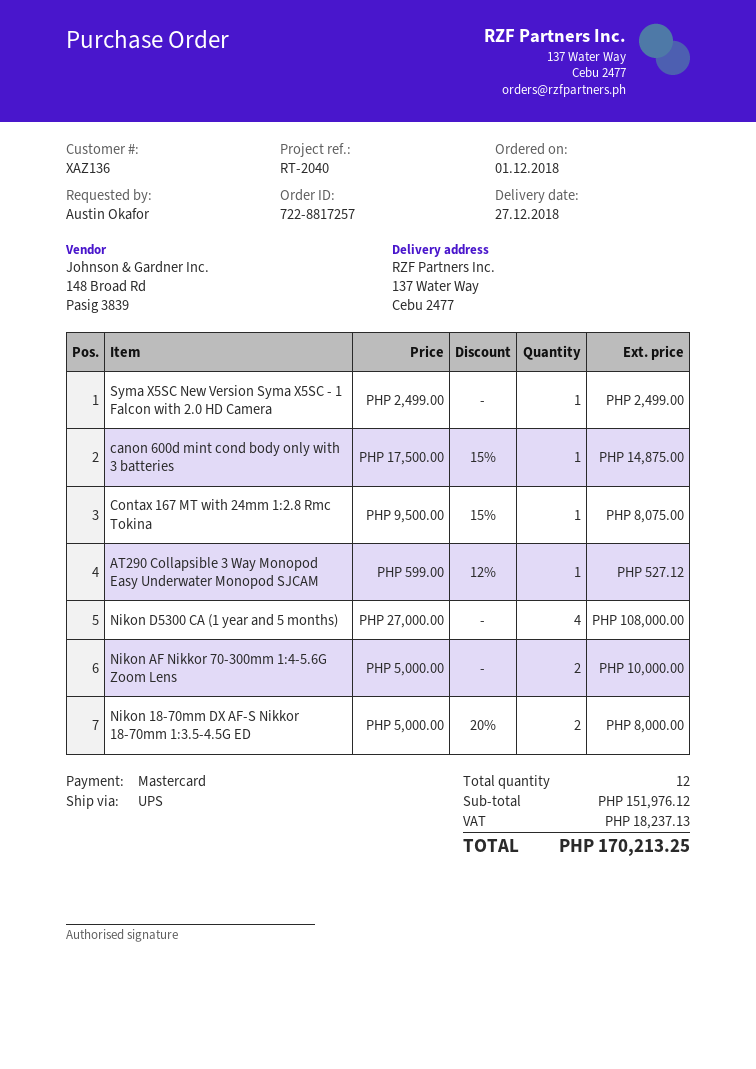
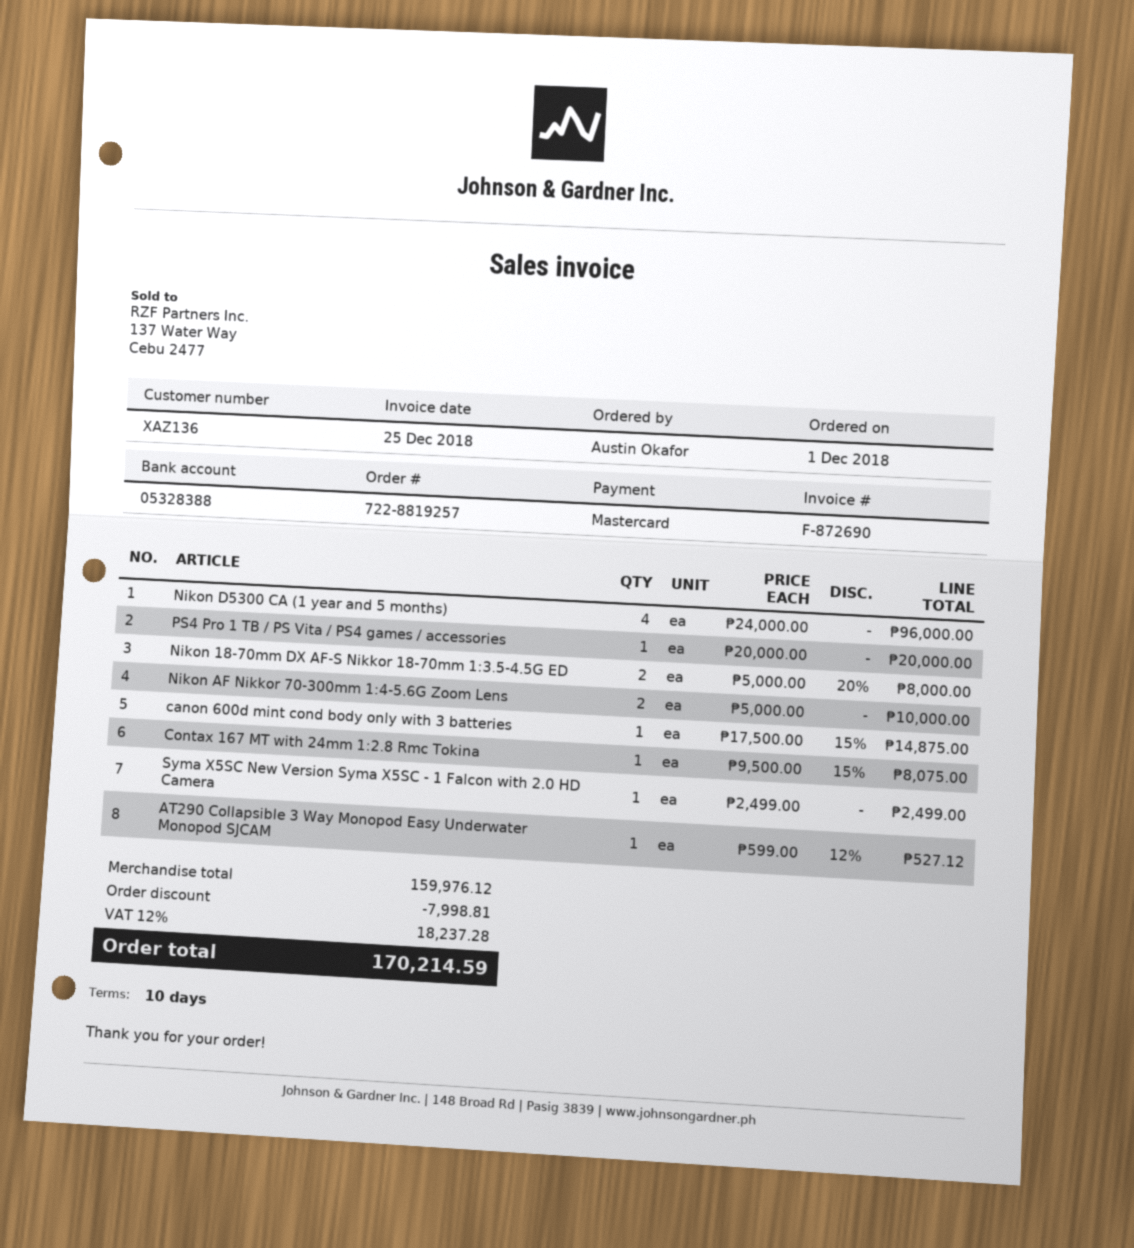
order number: 722-8817257 -> 722-8819257
Nikon D5300 CA (1 year and 5 months): 4 x 27000.00 = 108000.00 -> 4 x 24000.00 = 96000.00
PS4 Pro 1 TB / PS Vita / PS4 games / accessories: none -> 1 x 20000.00 = 20000.00
subtotal: 151976.12 -> 159976.12
discount: none -> 7998.81
tax: 18237.13 -> 18237.28
total: 170213.25 -> 170214.59

